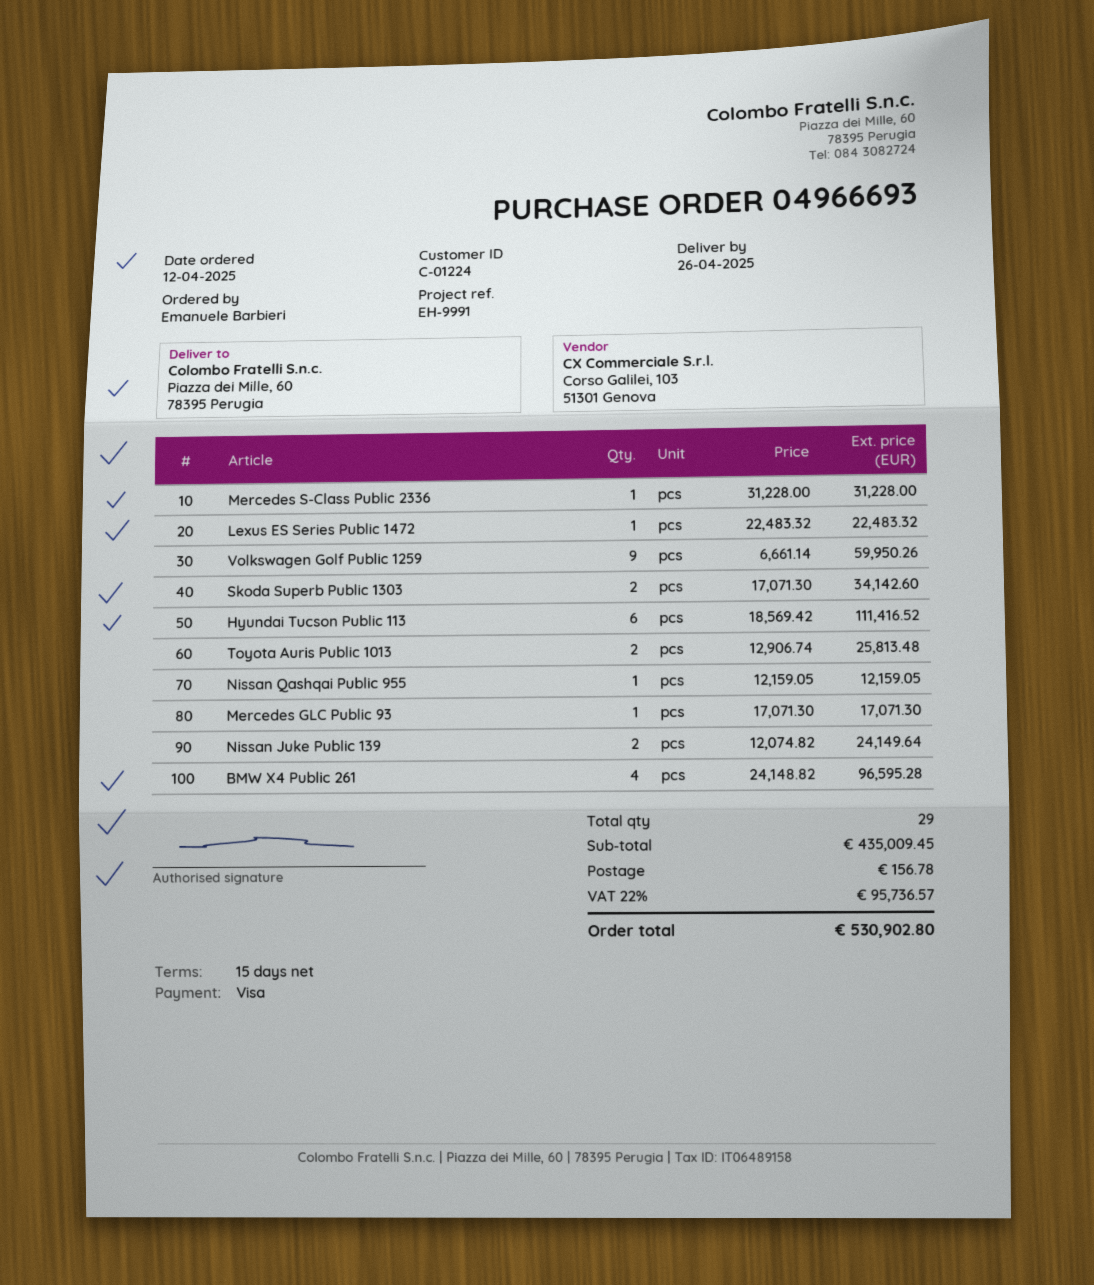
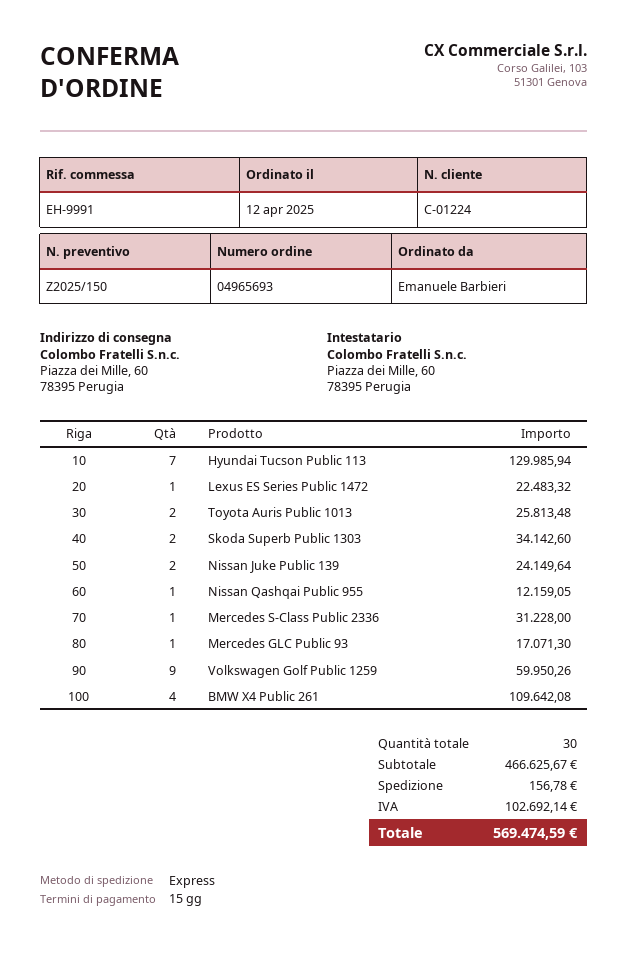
order number: 04966693 -> 04965693
Hyundai Tucson Public 113: 6 for 111416.52 -> 7 for 129985.94
BMW X4 Public 261: 4 for 96595.28 -> 4 for 109642.08
total quantity: 29 -> 30
subtotal: 435009.45 -> 466625.67
tax: 95736.57 -> 102692.14
total: 530902.80 -> 569474.59

